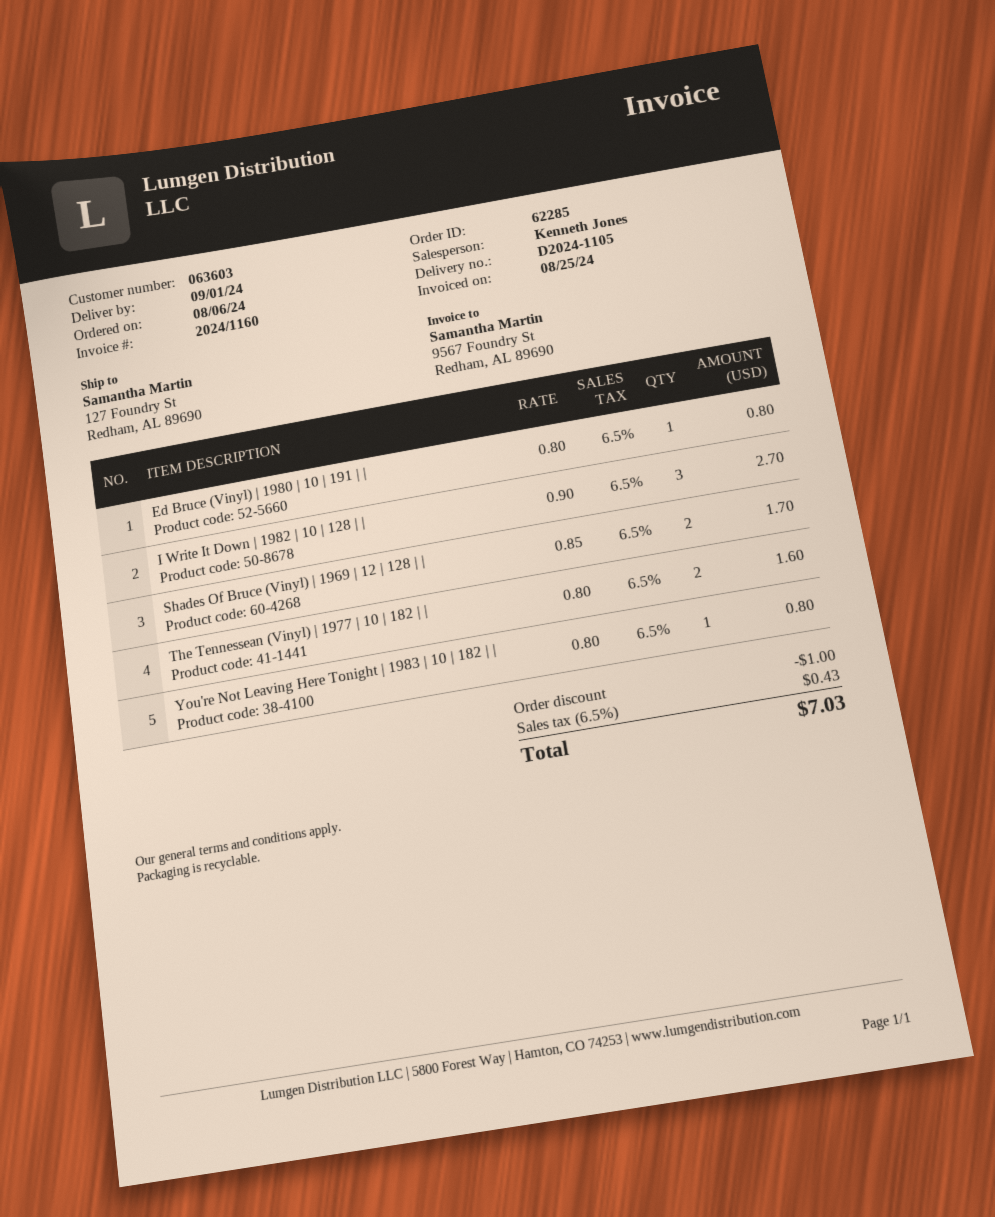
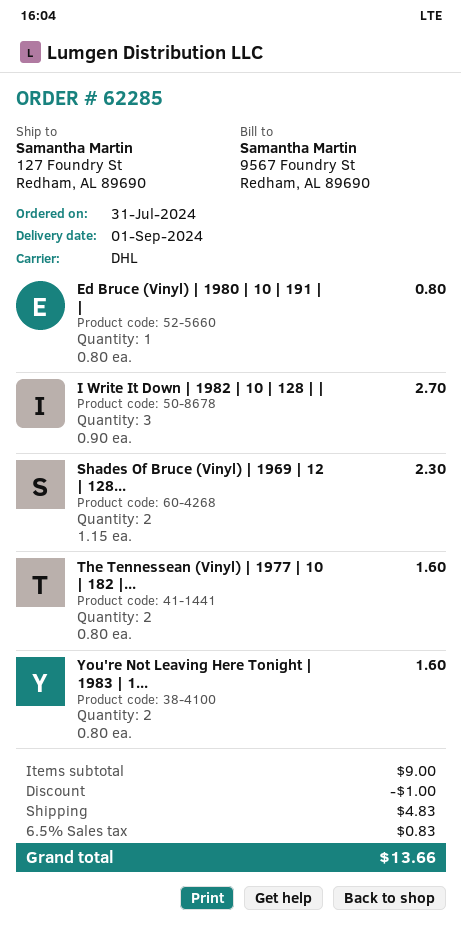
order date: 2024-08-06 -> 2024-07-31
Shades Of Bruce (Vinyl) | 1969 | 12 | 128 | |: 2 x 0.85 = 1.70 -> 2 x 1.15 = 2.30
You're Not Leaving Here Tonight | 1983 | 10 | 182 | |: 1 x 0.80 = 0.80 -> 2 x 0.80 = 1.60
shipping: none -> 4.83
tax: 6.5% = 0.43 -> 6.5% = 0.83
total: 7.03 -> 13.66

